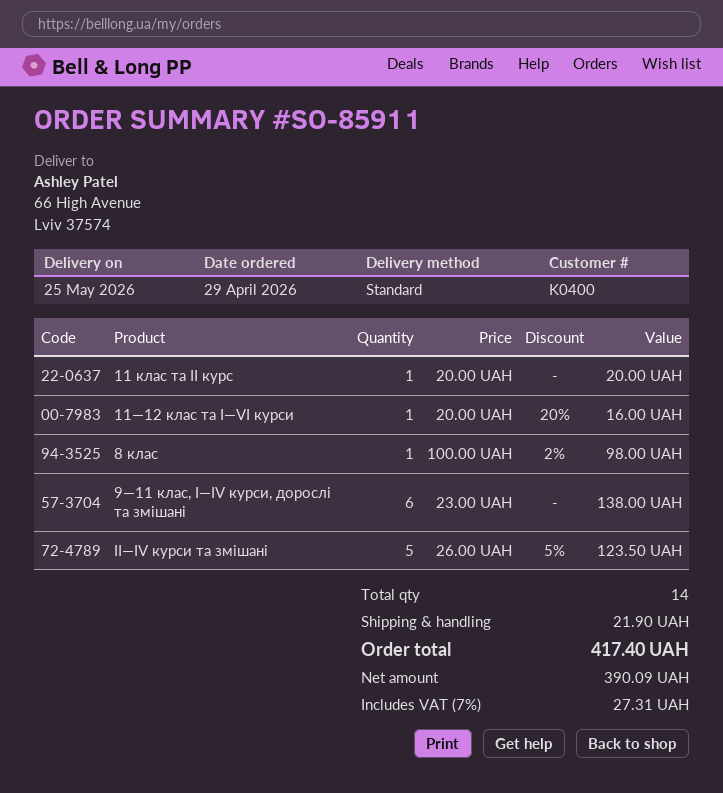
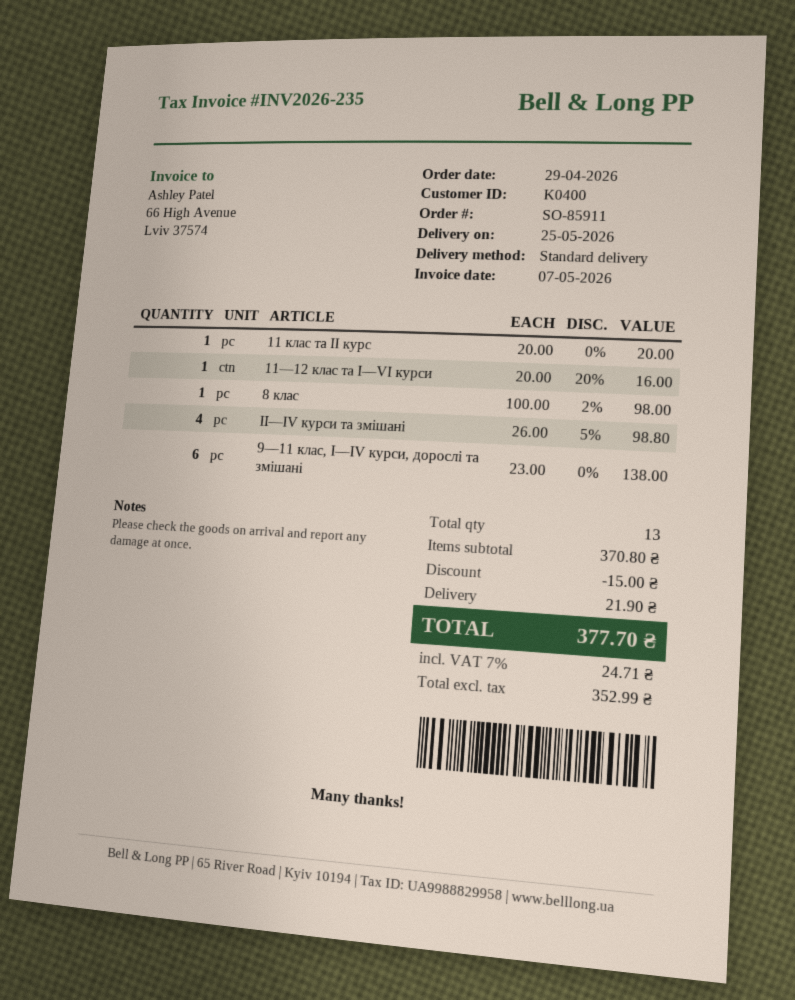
II—IV курси та змішані: 5 x 26.00 - 5% = 123.50 -> 4 x 26.00 - 5% = 98.80
total quantity: 14 -> 13
discount: none -> 15.00
net: 390.09 -> 352.99
tax: 7% = 27.31 -> 7% = 24.71
total: 417.40 -> 377.70

